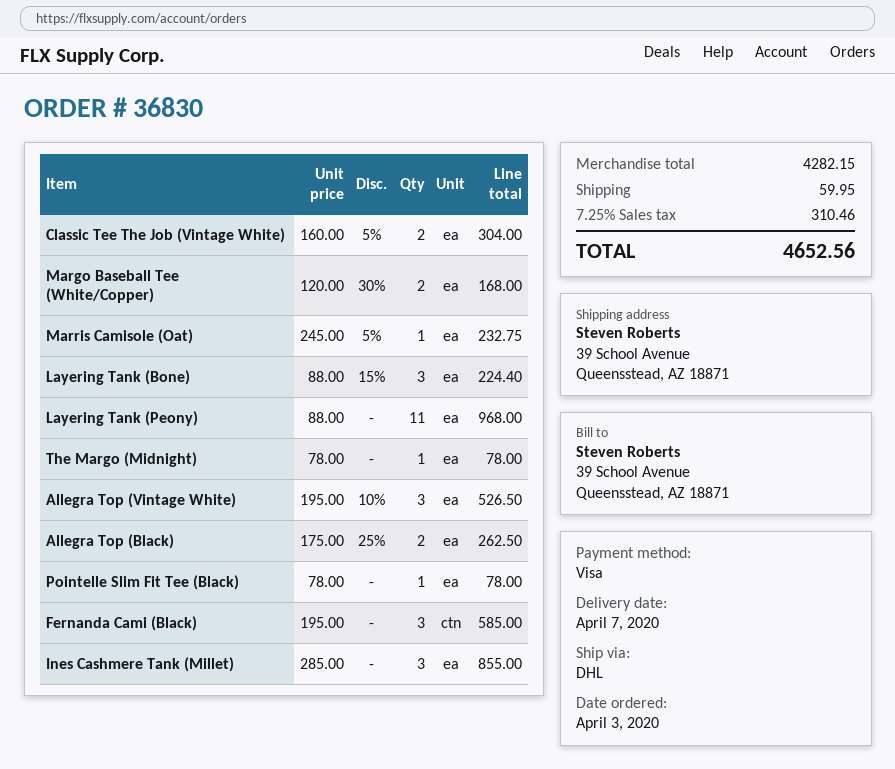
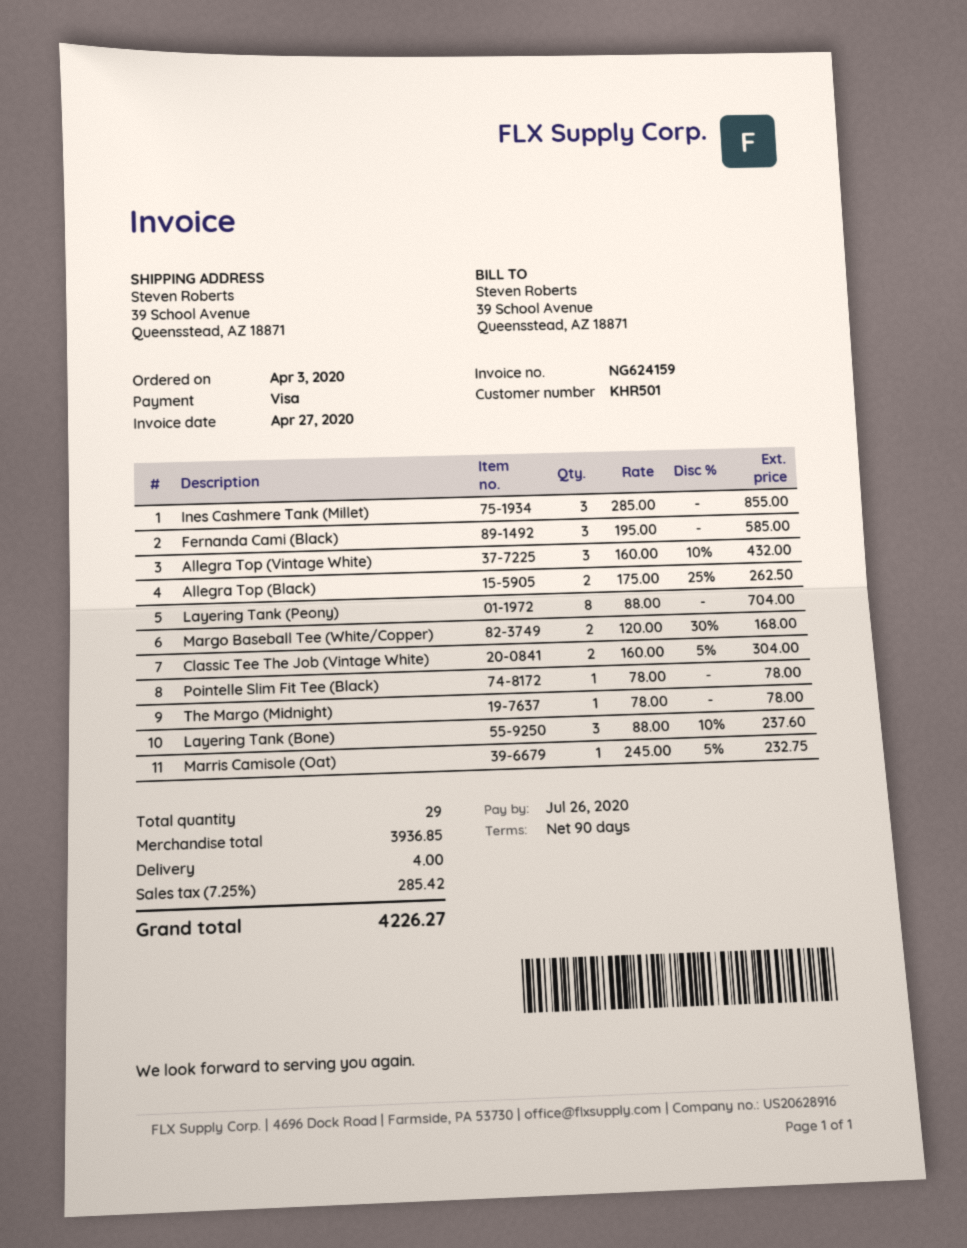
Layering Tank (Bone): 3 x 88.00 - 15% = 224.40 -> 3 x 88.00 - 10% = 237.60
Layering Tank (Peony): 11 x 88.00 = 968.00 -> 8 x 88.00 = 704.00
Allegra Top (Vintage White): 3 x 195.00 - 10% = 526.50 -> 3 x 160.00 - 10% = 432.00
subtotal: 4282.15 -> 3936.85
shipping: 59.95 -> 4.00
tax: 7.25% = 310.46 -> 7.25% = 285.42
total: 4652.56 -> 4226.27

